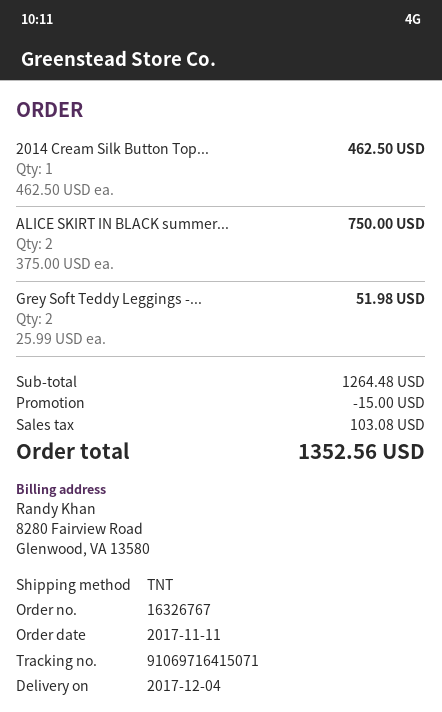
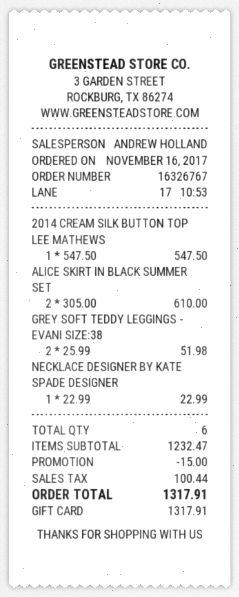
order date: 2017-11-11 -> 2017-11-16
2014 Cream Silk Button Top...: 1 x 462.50 = 462.50 -> 1 x 547.50 = 547.50
ALICE SKIRT IN BLACK summer...: 2 x 375.00 = 750.00 -> 2 x 305.00 = 610.00
NECKLACE DESIGNER BY KATE SPADE DESIGNER: none -> 1 x 22.99 = 22.99
subtotal: 1264.48 -> 1232.47
tax: 103.08 -> 100.44
total: 1352.56 -> 1317.91

